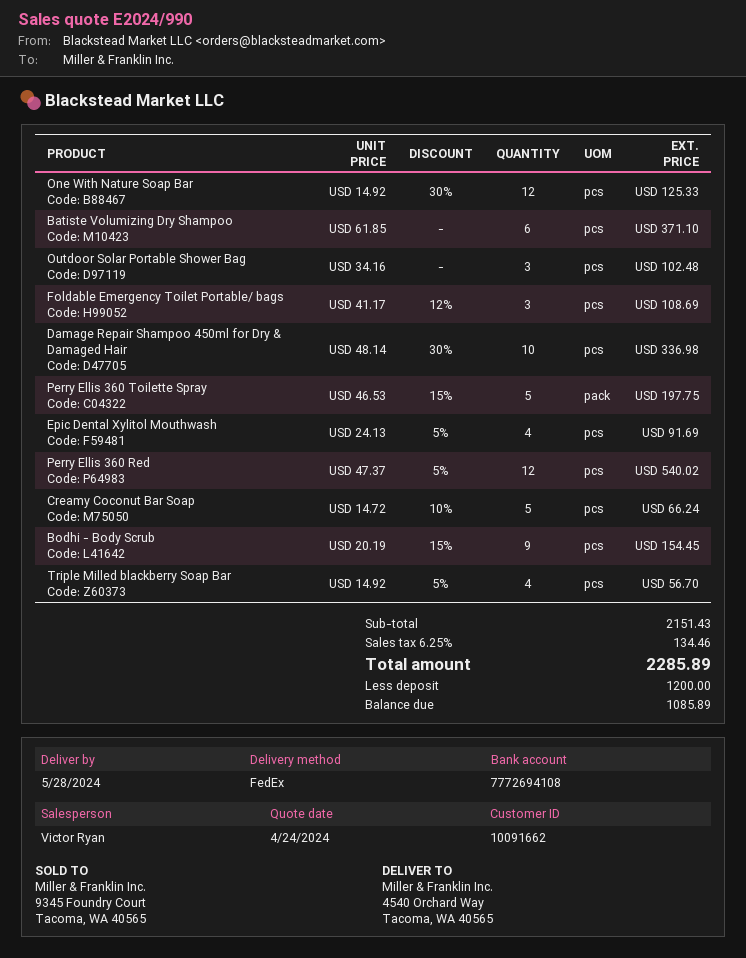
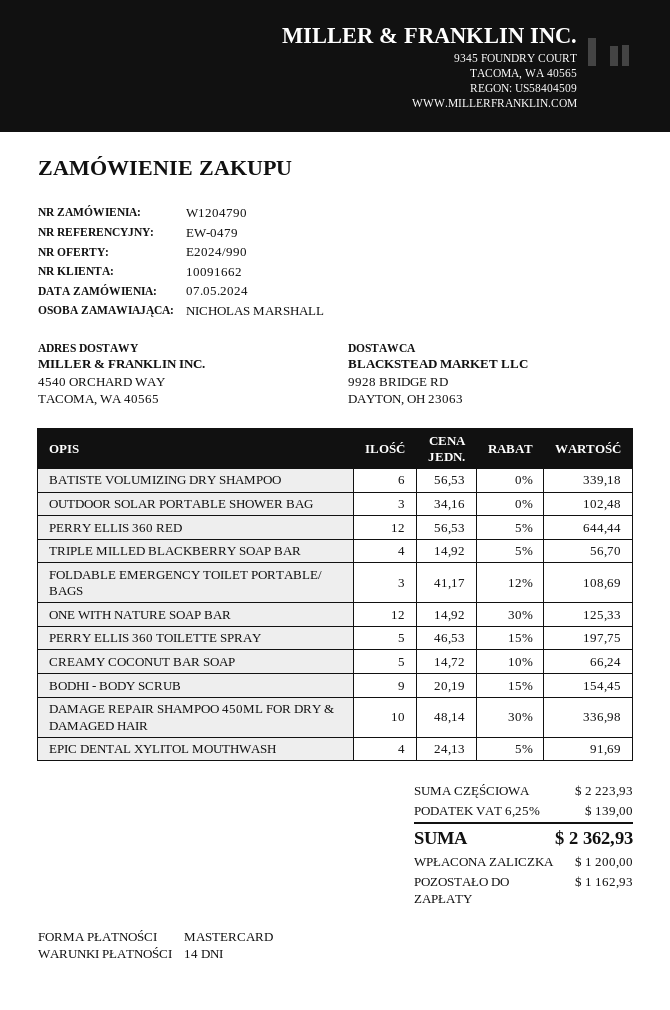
Batiste Volumizing Dry Shampoo: 6 x 61.85 = 371.10 -> 6 x 56.53 = 339.18
Perry Ellis 360 Red: 12 x 47.37 - 5% = 540.02 -> 12 x 56.53 - 5% = 644.44
subtotal: 2151.43 -> 2223.93
tax: 6.25% = 134.46 -> 6.25% = 139.00
total: 2285.89 -> 2362.93
balance: 1085.89 -> 1162.93

